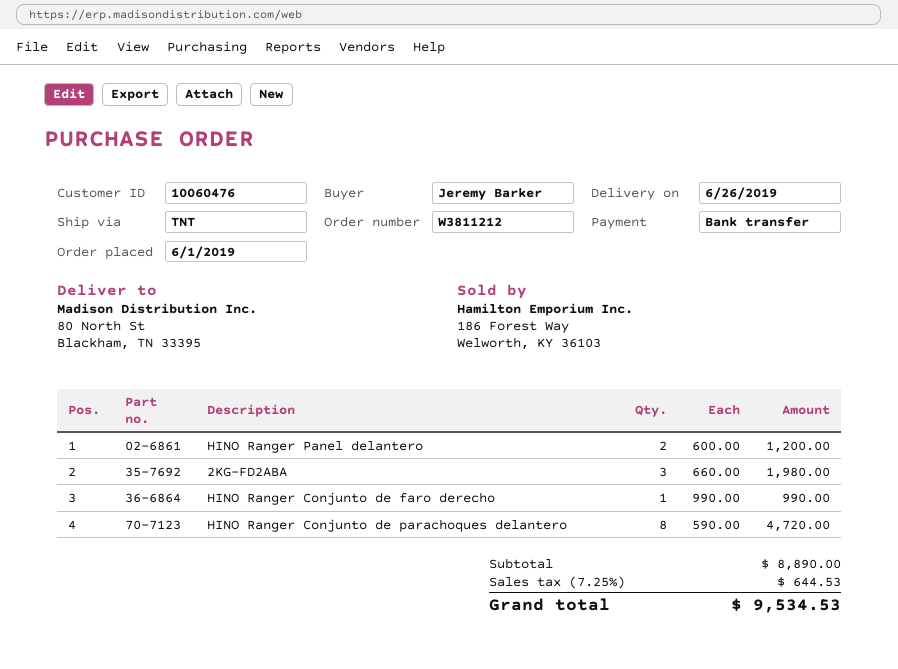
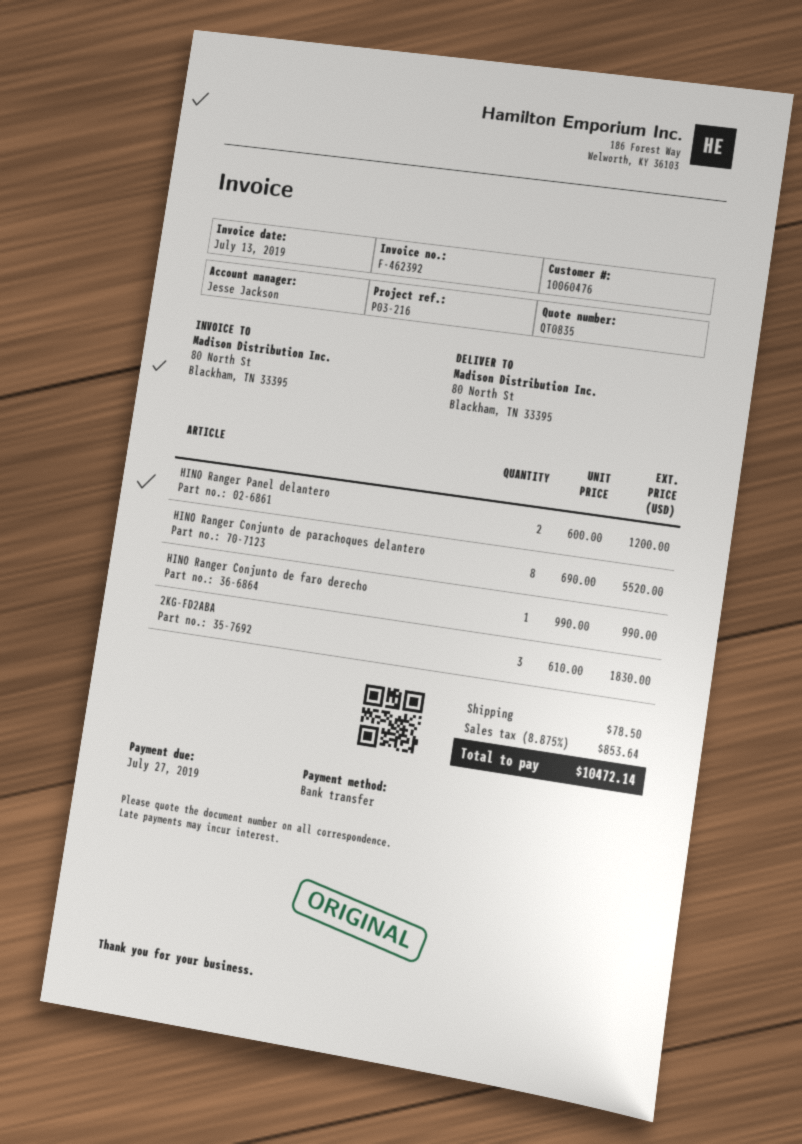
2KG-FD2ABA: 3 x 660.00 = 1980.00 -> 3 x 610.00 = 1830.00
HINO Ranger Conjunto de parachoques delantero: 8 x 590.00 = 4720.00 -> 8 x 690.00 = 5520.00
shipping: none -> 78.50
tax: 7.25% = 644.53 -> 8.875% = 853.64
total: 9534.53 -> 10472.14

